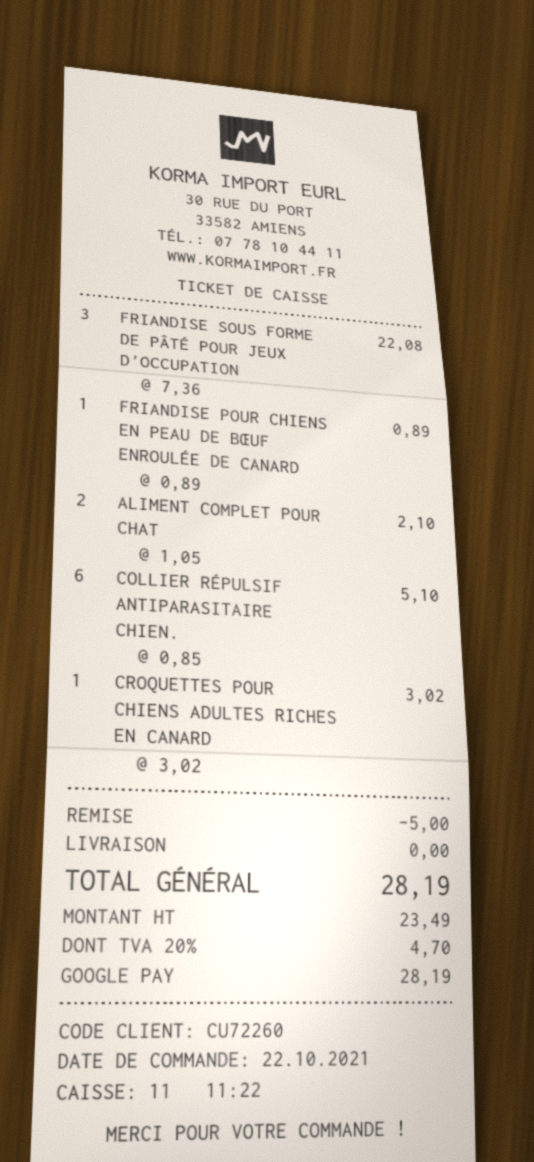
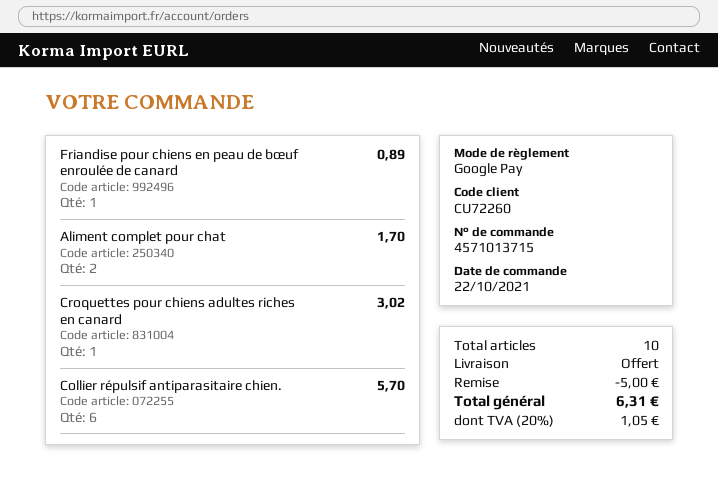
FRIANDISE SOUS FORME DE PÂTÉ POUR JEUX D'OCCUPATION: 3 for 22.08 -> none
ALIMENT COMPLET POUR CHAT: 2 for 2.10 -> 2 for 1.70
COLLIER RÉPULSIF ANTIPARASITAIRE CHIEN.: 6 for 5.10 -> 6 for 5.70
tax: 20% = 4.70 -> 20% = 1.05
total: 28.19 -> 6.31

